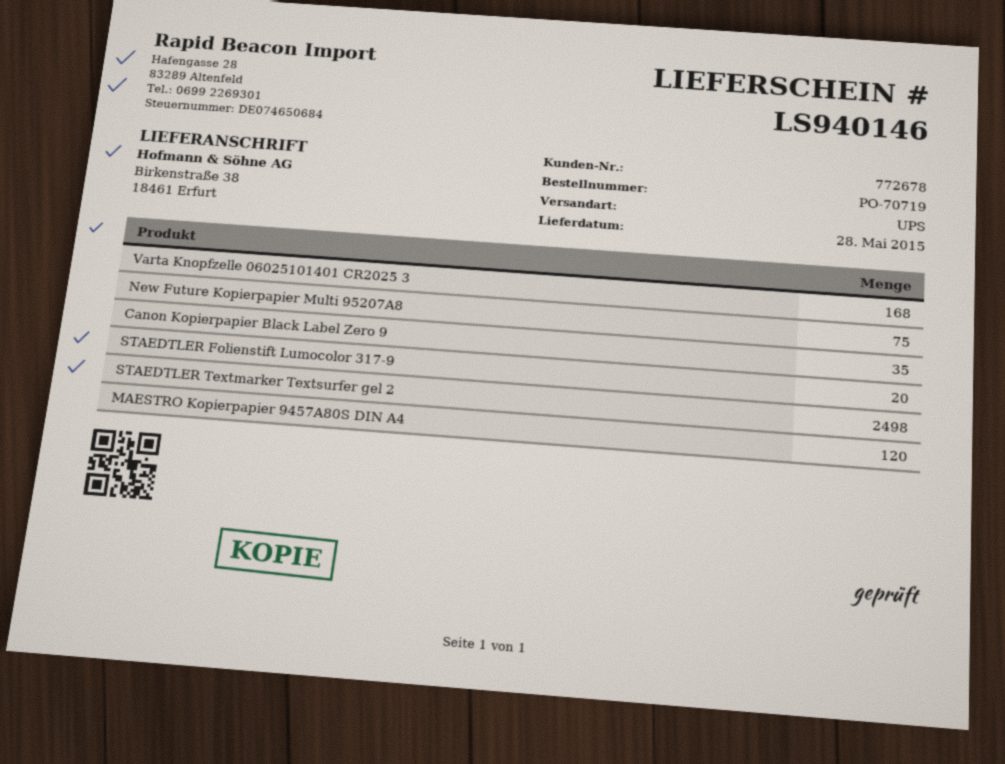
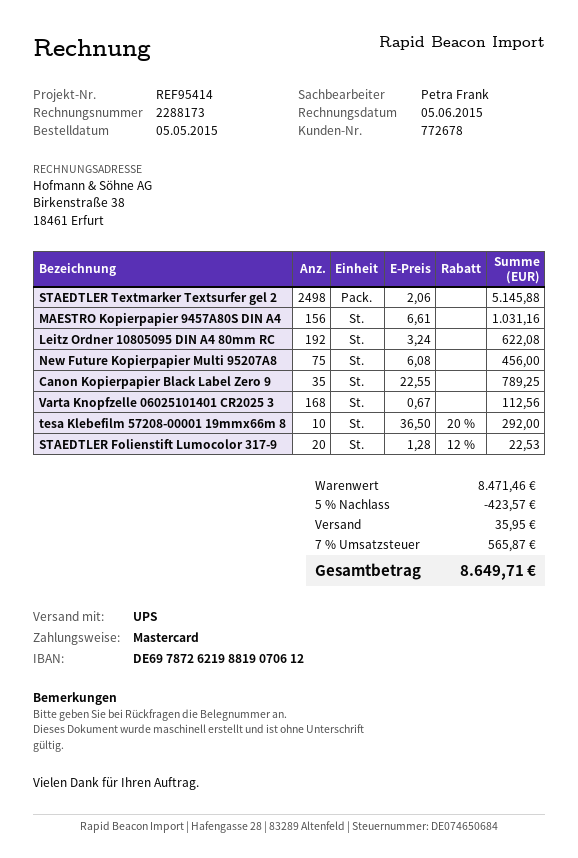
MAESTRO Kopierpapier 9457A80S DIN A4: 120 -> 156
Leitz Ordner 10805095 DIN A4 80mm RC: none -> 192
tesa Klebefilm 57208-00001 19mmx66m 8: none -> 10

